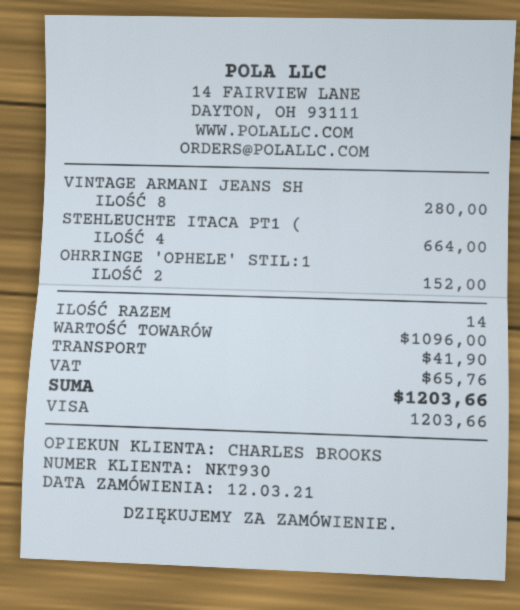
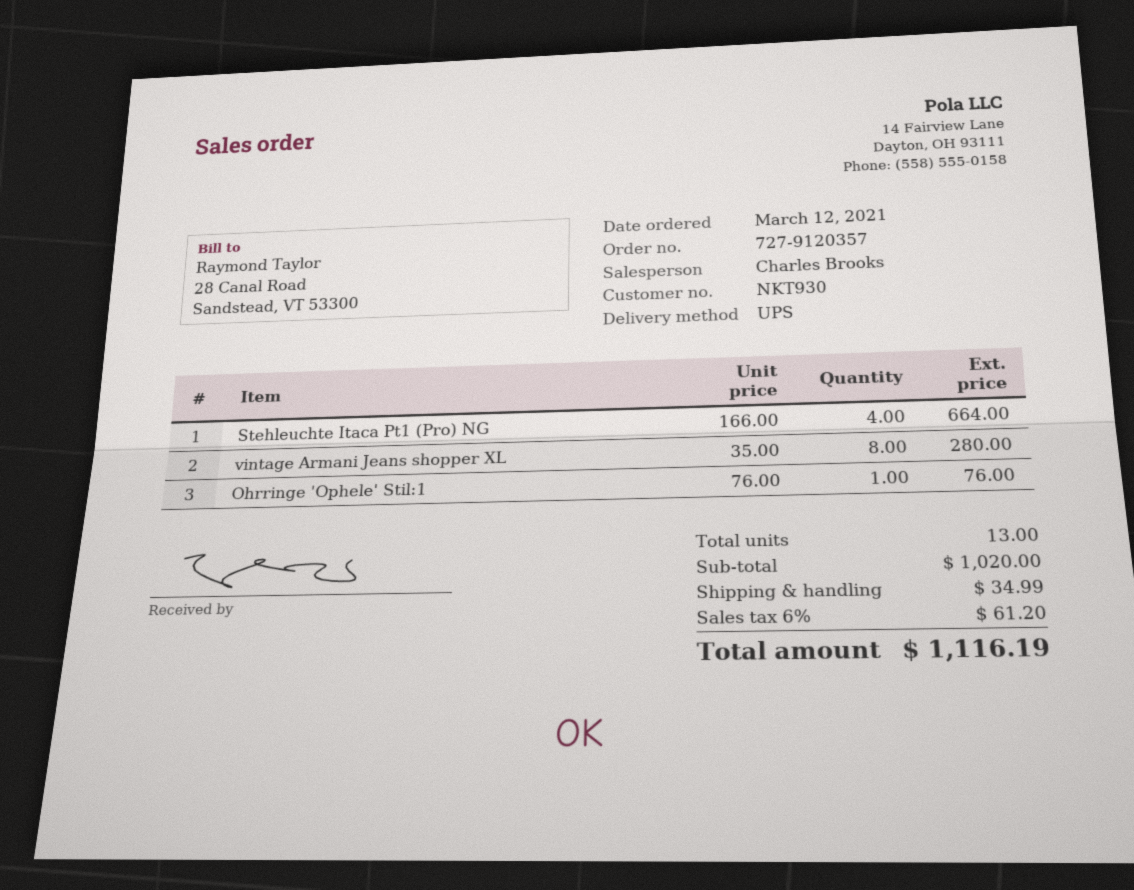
OHRRINGE 'OPHELE' STIL:1: 2 for 152.00 -> 1 for 76.00
total quantity: 14 -> 13
subtotal: 1096.00 -> 1020.00
shipping: 41.90 -> 34.99
tax: 65.76 -> 61.20
total: 1203.66 -> 1116.19

